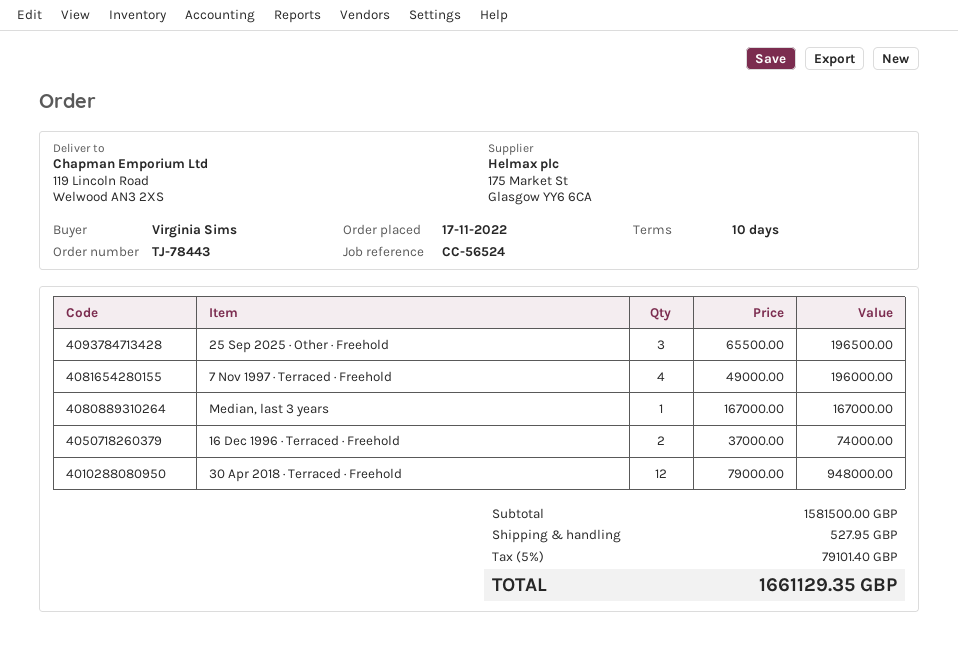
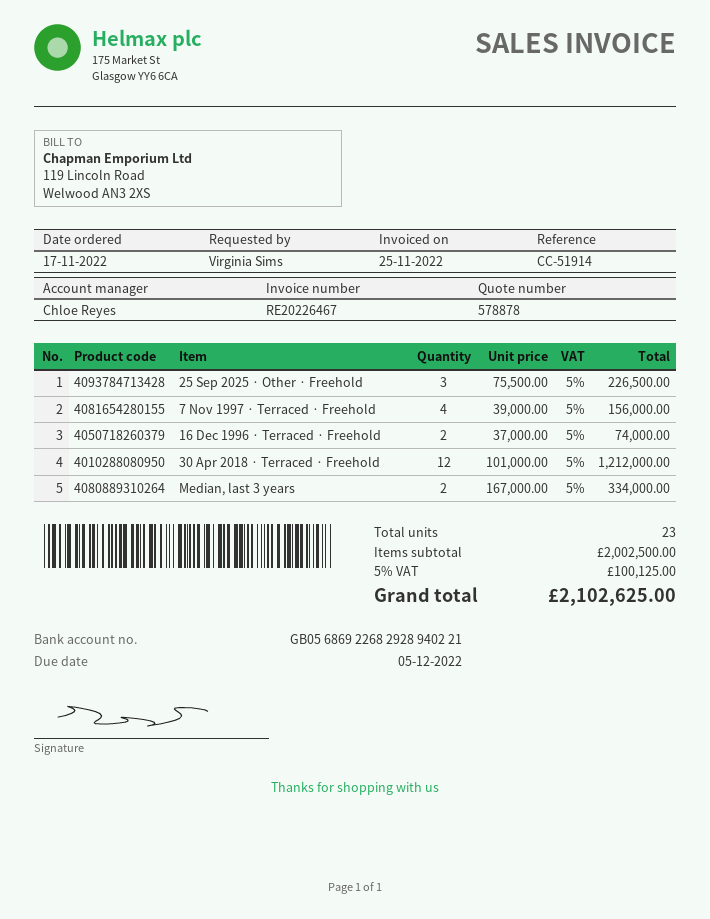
reference: CC-56524 -> CC-51914
25 Sep 2025 · Other · Freehold: 3 x 65500.00 = 196500.00 -> 3 x 75500.00 = 226500.00
7 Nov 1997 · Terraced · Freehold: 4 x 49000.00 = 196000.00 -> 4 x 39000.00 = 156000.00
Median, last 3 years: 1 x 167000.00 = 167000.00 -> 2 x 167000.00 = 334000.00
30 Apr 2018 · Terraced · Freehold: 12 x 79000.00 = 948000.00 -> 12 x 101000.00 = 1212000.00
subtotal: 1581500.00 -> 2002500.00
shipping: 527.95 -> none
tax: 5% = 79101.40 -> 5% = 100125.00
total: 1661129.35 -> 2102625.00

